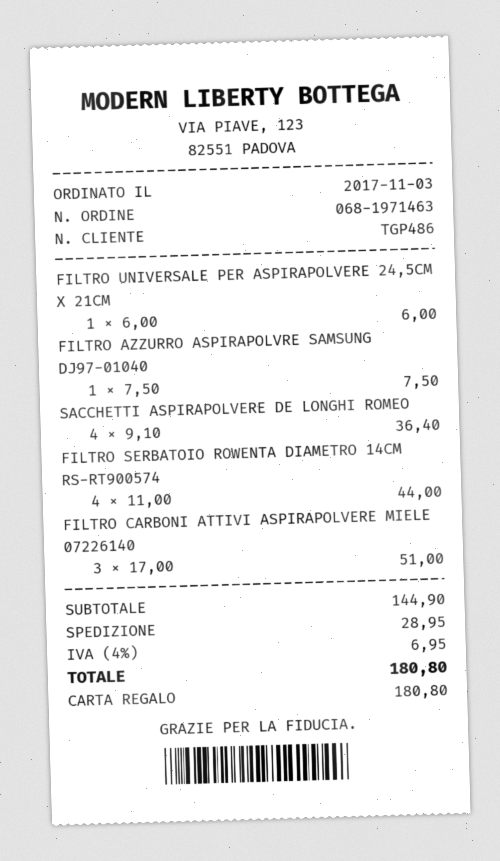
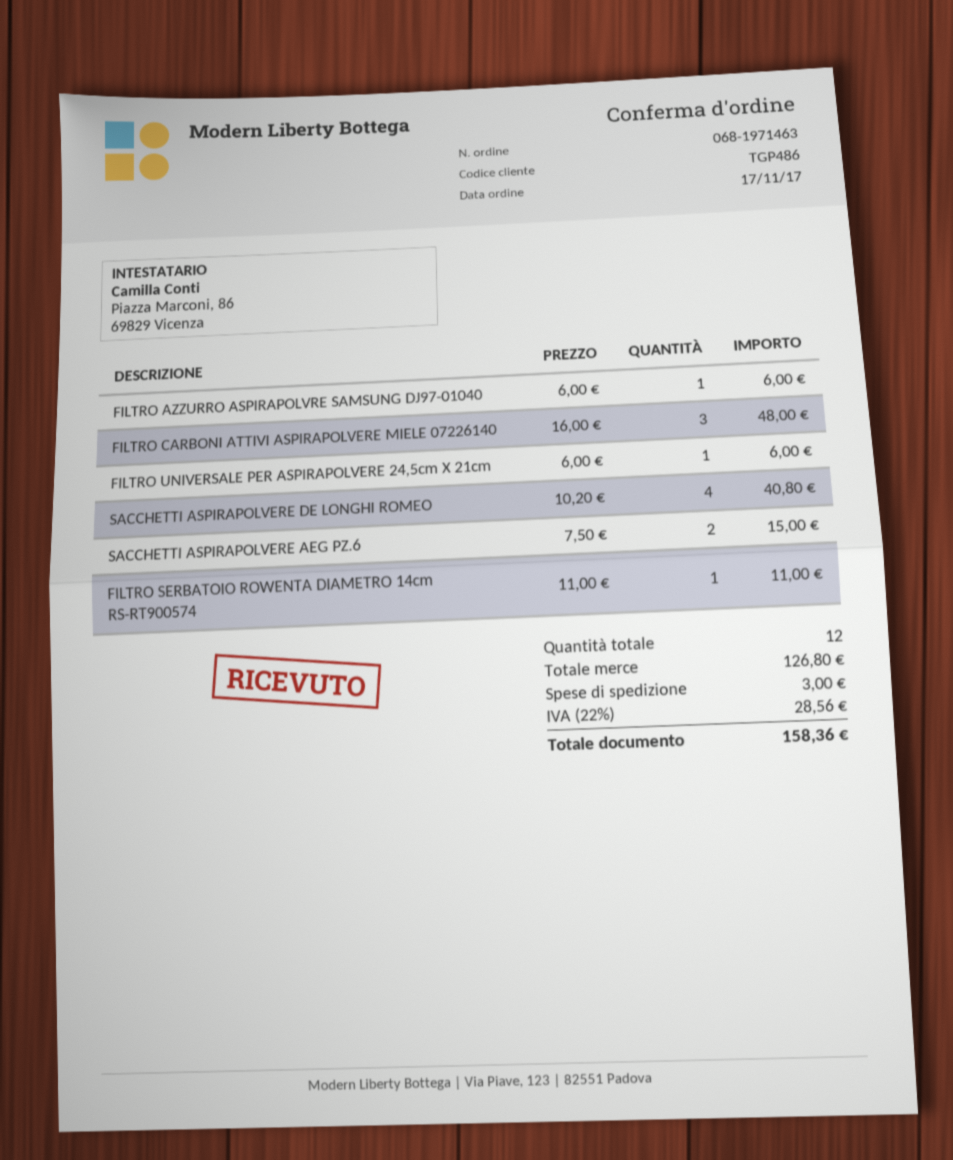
order date: 2017-11-03 -> 2017-11-17
FILTRO AZZURRO ASPIRAPOLVRE SAMSUNG DJ97-01040: 1 x 7.50 = 7.50 -> 1 x 6.00 = 6.00
SACCHETTI ASPIRAPOLVERE DE LONGHI ROMEO: 4 x 9.10 = 36.40 -> 4 x 10.20 = 40.80
FILTRO SERBATOIO ROWENTA DIAMETRO 14CM RS-RT900574: 4 x 11.00 = 44.00 -> 1 x 11.00 = 11.00
FILTRO CARBONI ATTIVI ASPIRAPOLVERE MIELE 07226140: 3 x 17.00 = 51.00 -> 3 x 16.00 = 48.00
SACCHETTI ASPIRAPOLVERE AEG PZ.6: none -> 2 x 7.50 = 15.00
subtotal: 144.90 -> 126.80
shipping: 28.95 -> 3.00
tax: 4% = 6.95 -> 22% = 28.56
total: 180.80 -> 158.36

